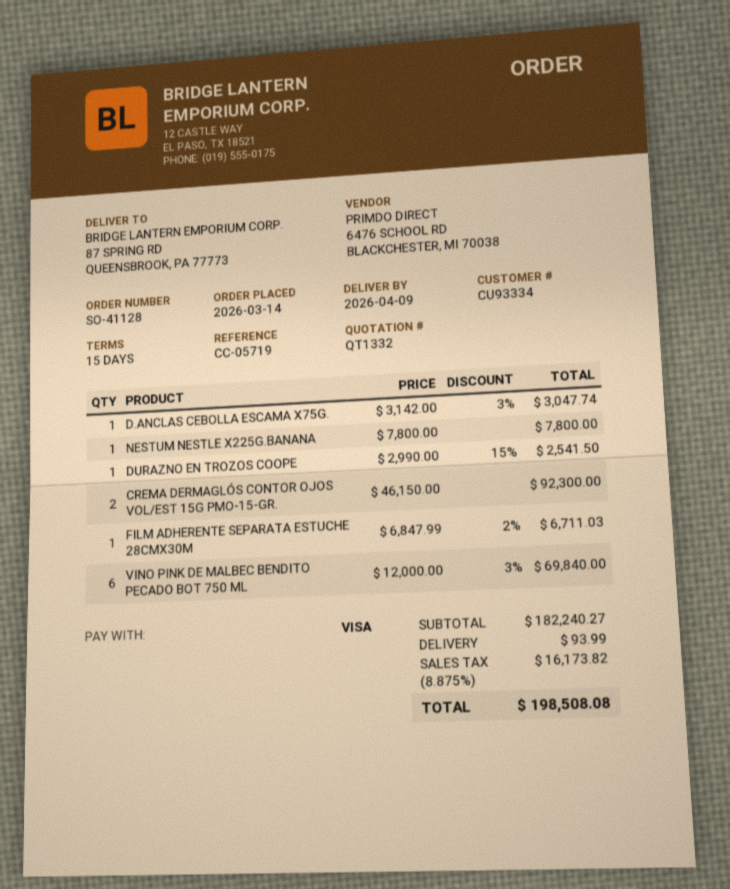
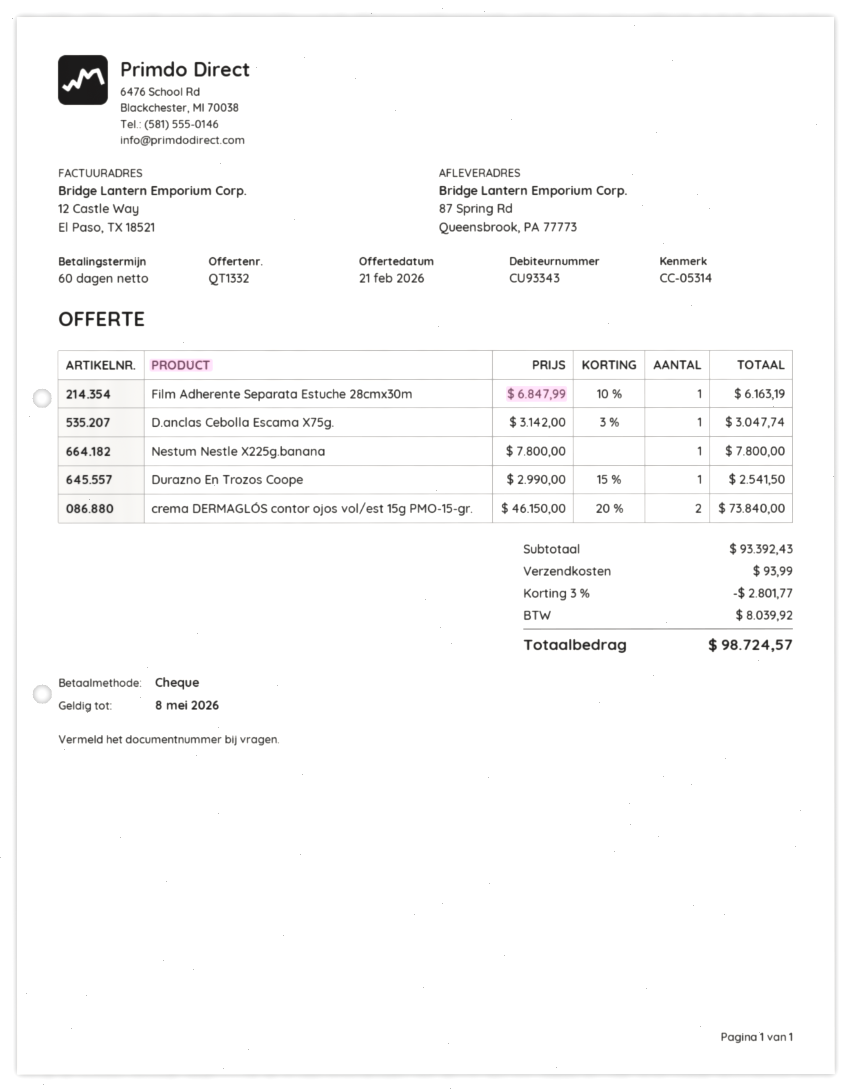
payment terms: 15 days -> 60 days
customer number: CU93334 -> CU93343
reference: CC-05719 -> CC-05314
payment method: Visa -> cheque
CREMA DERMAGLÓS CONTOR OJOS VOL/EST 15G PMO-15-GR.: 2 x 46150.00 = 92300.00 -> 2 x 46150.00 - 20% = 73840.00
FILM ADHERENTE SEPARATA ESTUCHE 28CMX30M: 1 x 6847.99 - 2% = 6711.03 -> 1 x 6847.99 - 10% = 6163.19
VINO PINK DE MALBEC BENDITO PECADO BOT 750 ML: 6 x 12000.00 - 3% = 69840.00 -> none
subtotal: 182240.27 -> 93392.43
discount: none -> 3% = 2801.77
tax: 16173.82 -> 8039.92
total: 198508.08 -> 98724.57

